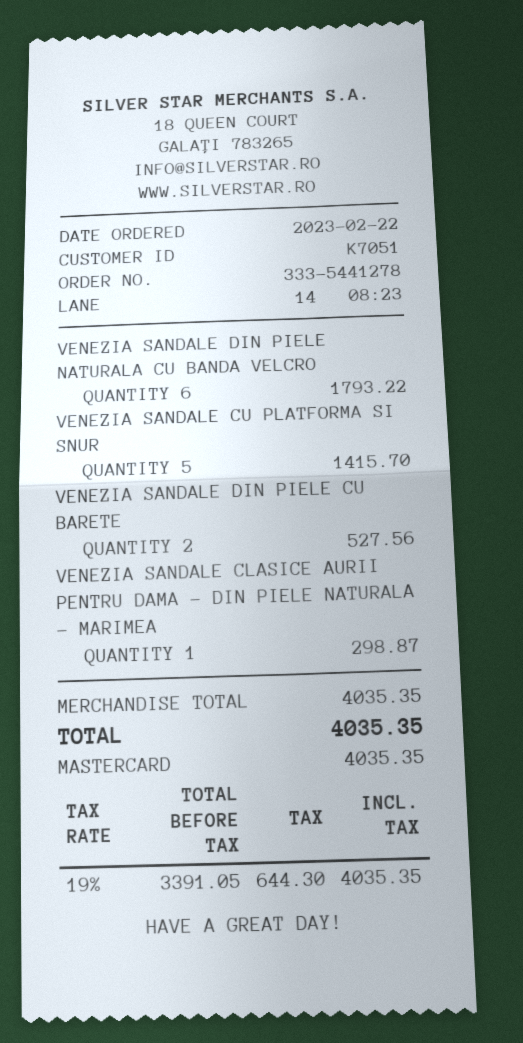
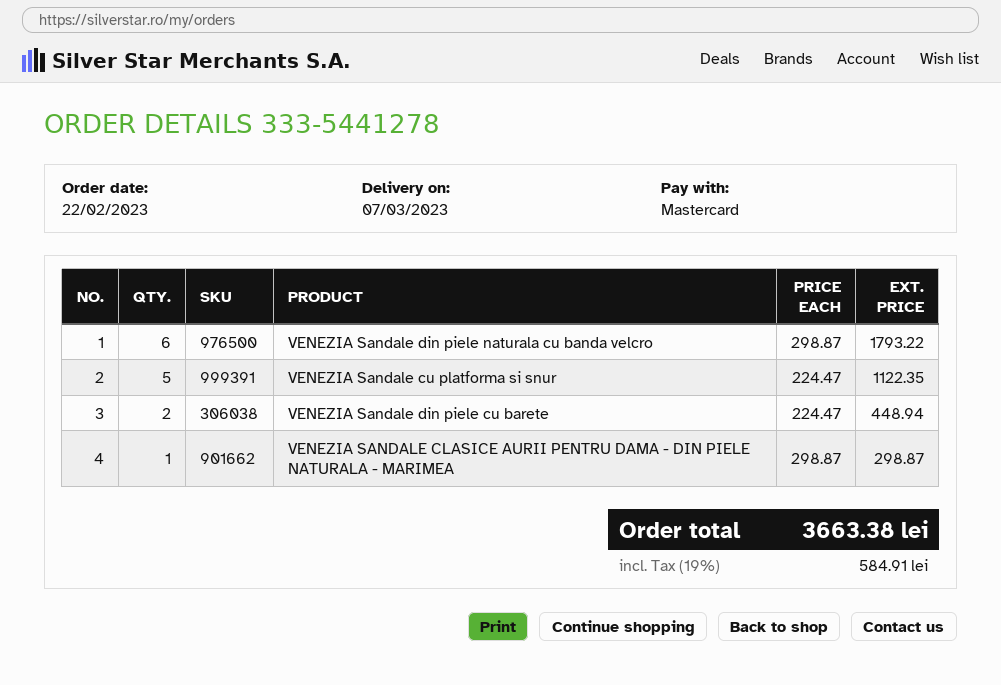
VENEZIA SANDALE CU PLATFORMA SI SNUR: 5 for 1415.70 -> 5 for 1122.35
VENEZIA SANDALE DIN PIELE CU BARETE: 2 for 527.56 -> 2 for 448.94
tax: 19% = 644.30 -> 19% = 584.91
total: 4035.35 -> 3663.38

